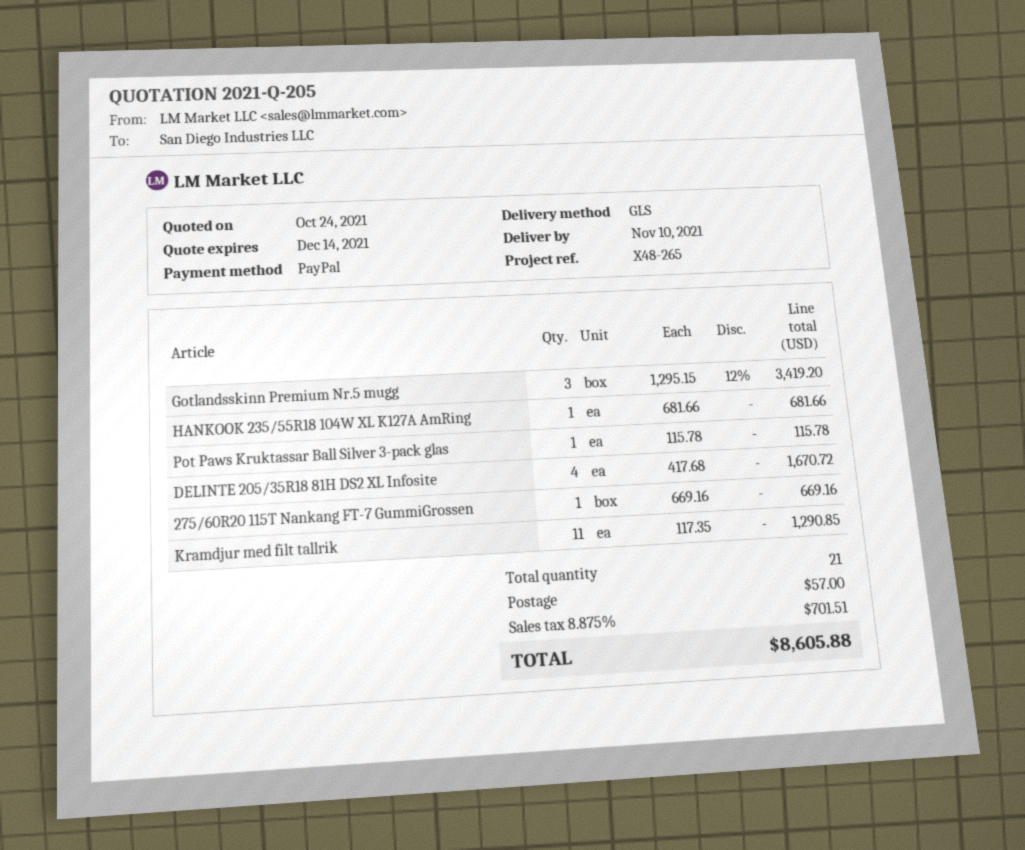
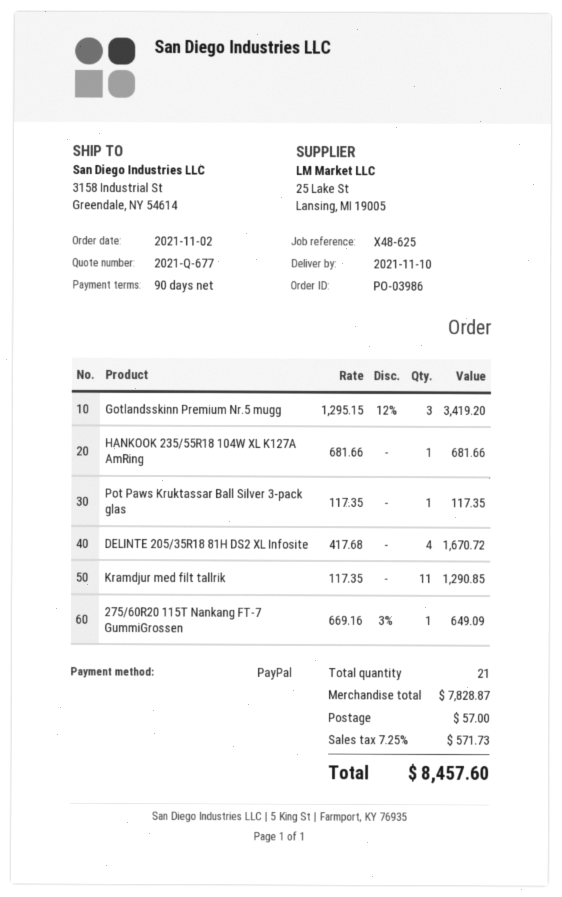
quote number: 2021-Q-205 -> 2021-Q-677
reference: X48-265 -> X48-625
Pot Paws Kruktassar Ball Silver 3-pack glas: 1 x 115.78 = 115.78 -> 1 x 117.35 = 117.35
275/60R20 115T Nankang FT-7 GummiGrossen: 1 x 669.16 = 669.16 -> 1 x 669.16 - 3% = 649.09
tax: 8.875% = 701.51 -> 7.25% = 571.73
total: 8605.88 -> 8457.60

